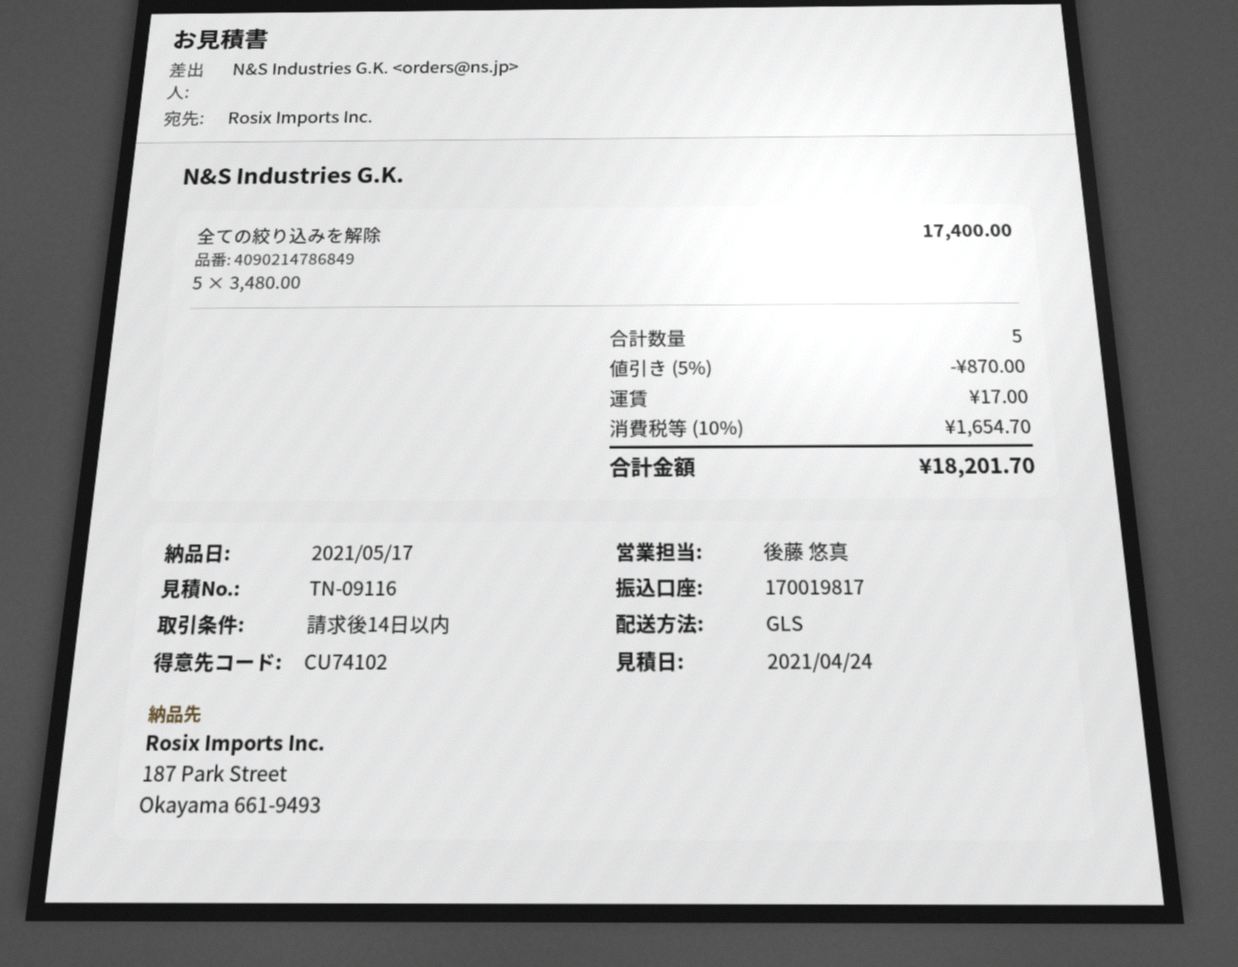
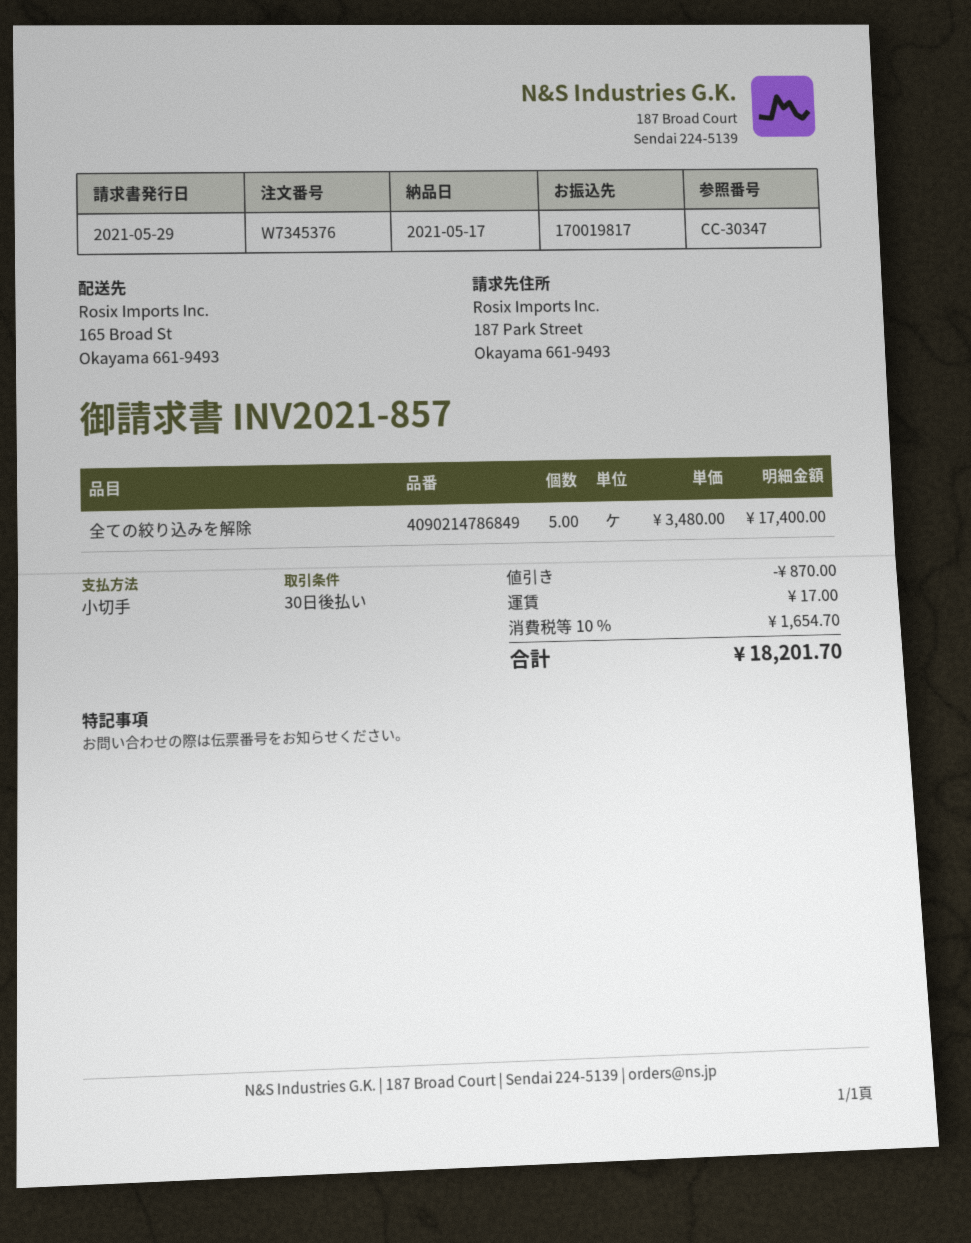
payment terms: 14 days -> 30 days
ship to: 187 Park Street, Okayama 661-9493 -> 165 Broad St, Okayama 661-9493

